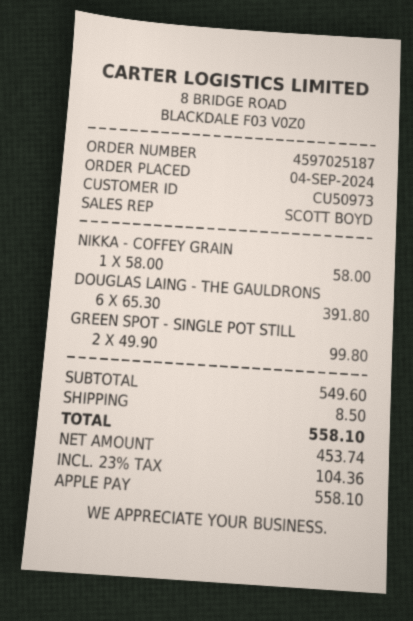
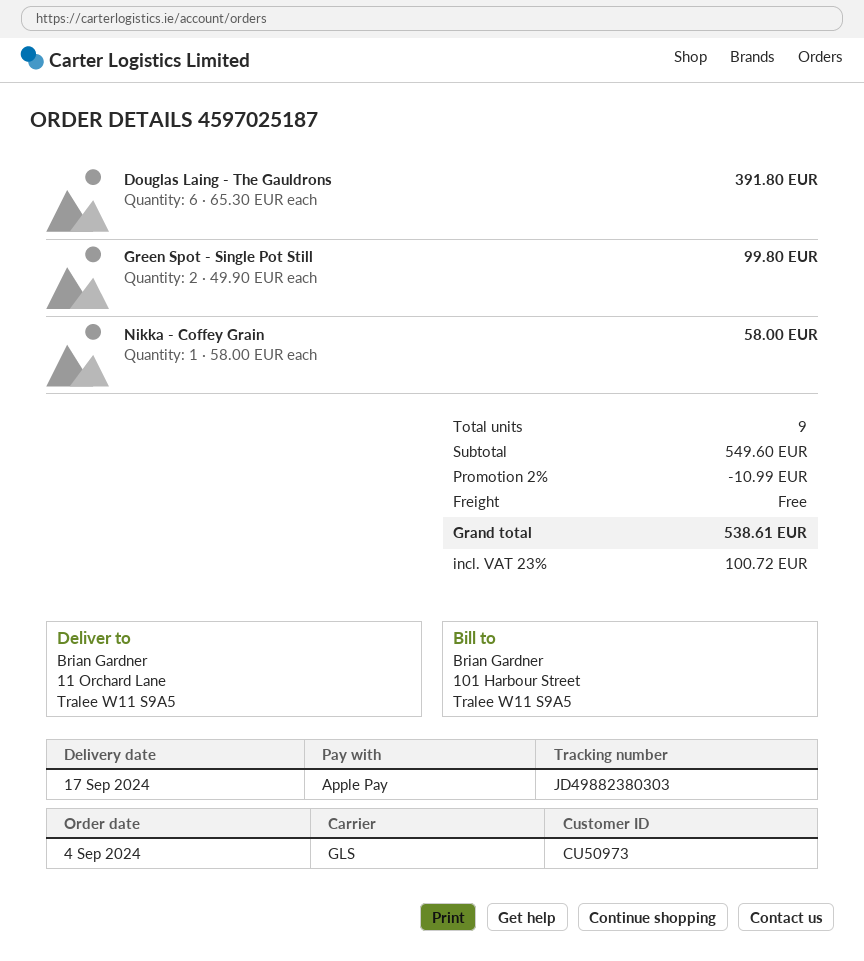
discount: none -> 2% = 10.99
shipping: 8.50 -> 0.00
tax: 23% = 104.36 -> 23% = 100.72
total: 558.10 -> 538.61

